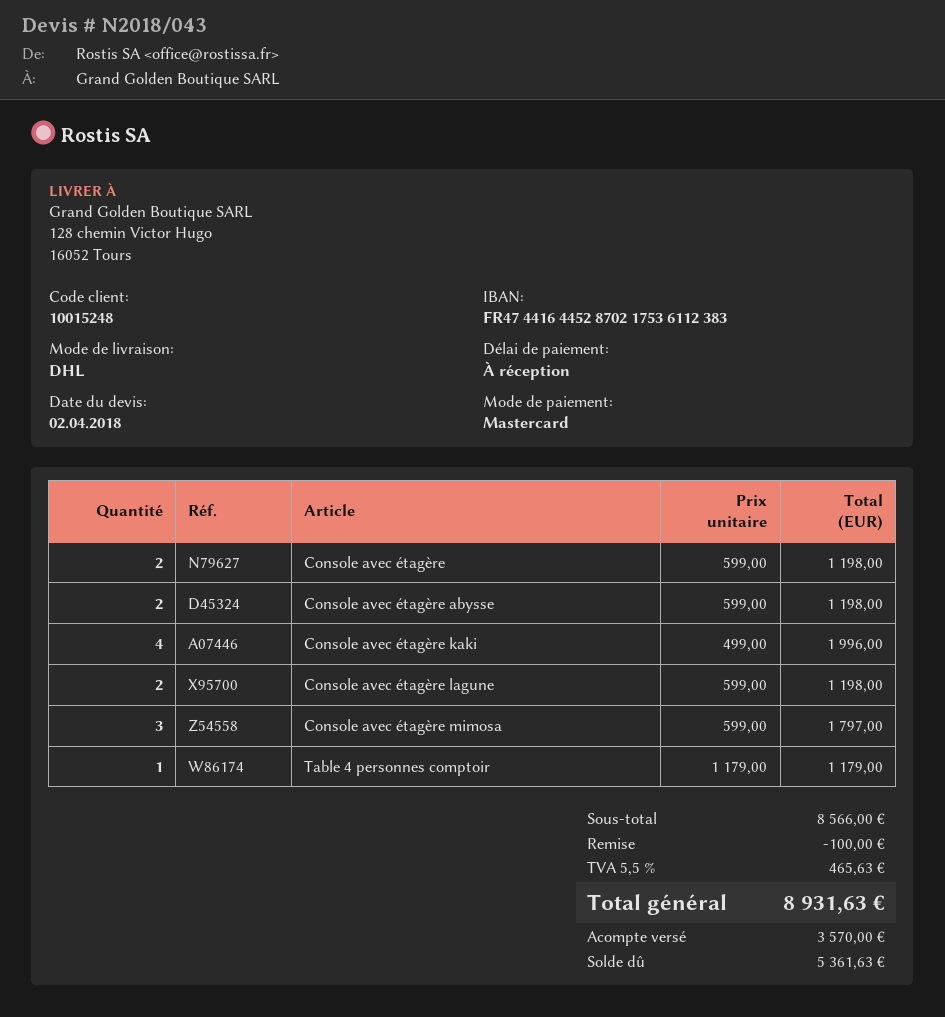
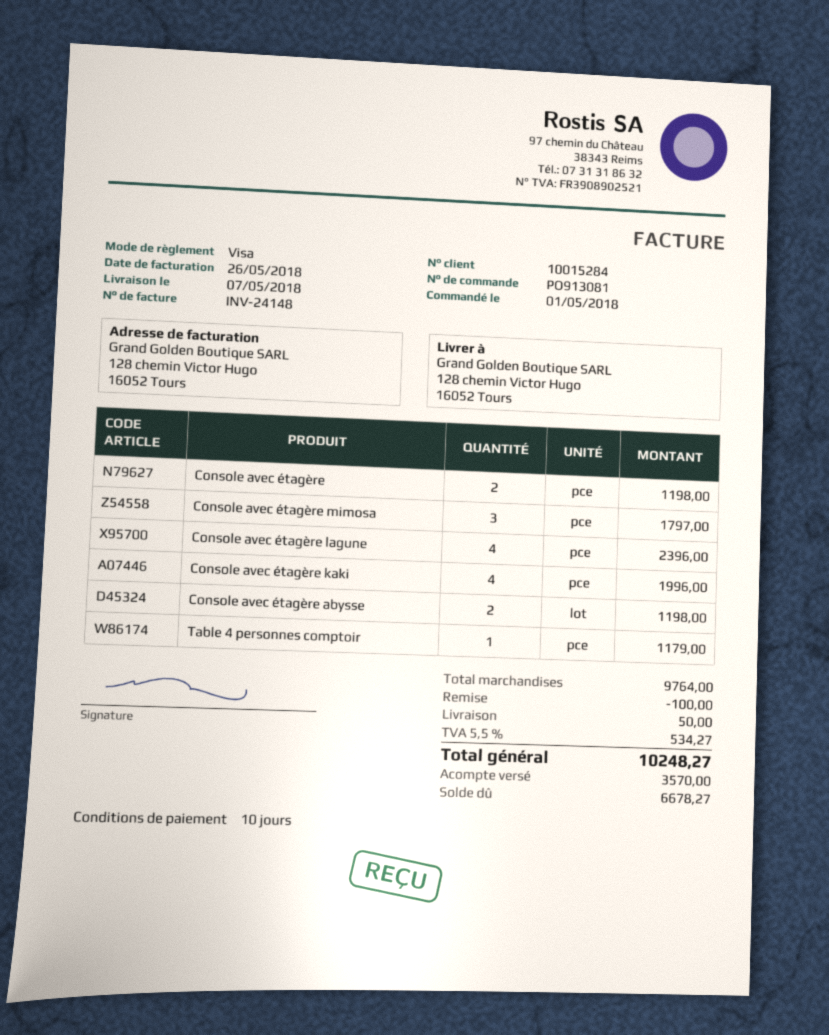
payment terms: on receipt -> 10 days
customer number: 10015248 -> 10015284
payment method: Mastercard -> Visa
Console avec étagère lagune: 2 for 1198.00 -> 4 for 2396.00
subtotal: 8566.00 -> 9764.00
shipping: none -> 50.00
tax: 5.5% = 465.63 -> 5.5% = 534.27
total: 8931.63 -> 10248.27
balance: 5361.63 -> 6678.27

